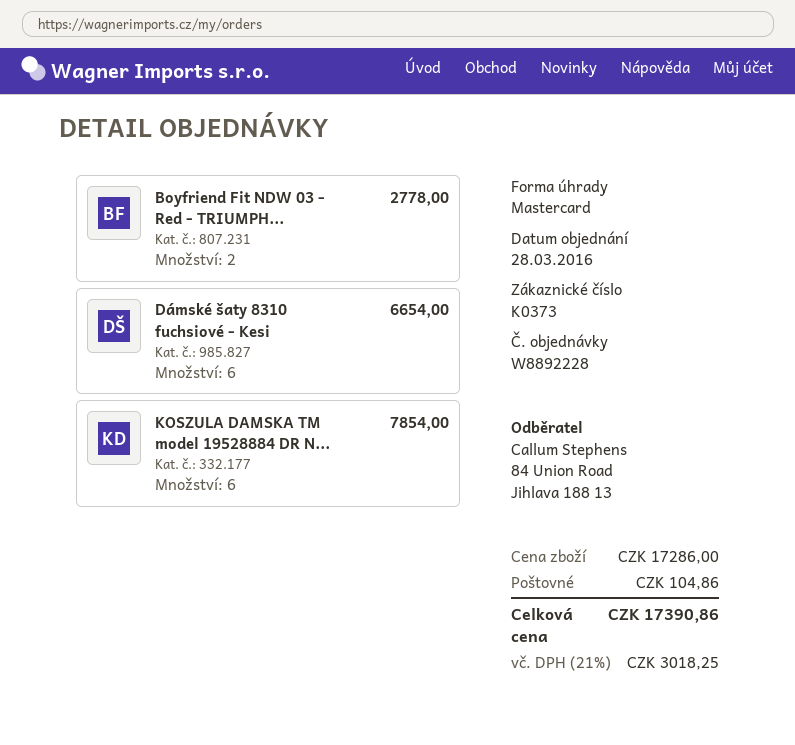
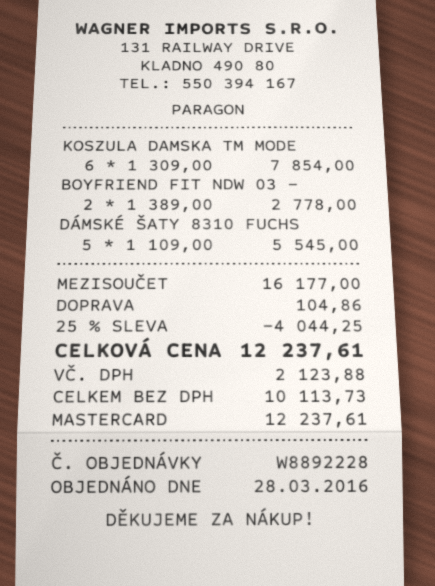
Dámské šaty 8310 fuchsiové - Kesi: 6 for 6654.00 -> 5 for 5545.00
subtotal: 17286.00 -> 16177.00
discount: none -> 25% = 4044.25
tax: 3018.25 -> 2123.88
total: 17390.86 -> 12237.61

